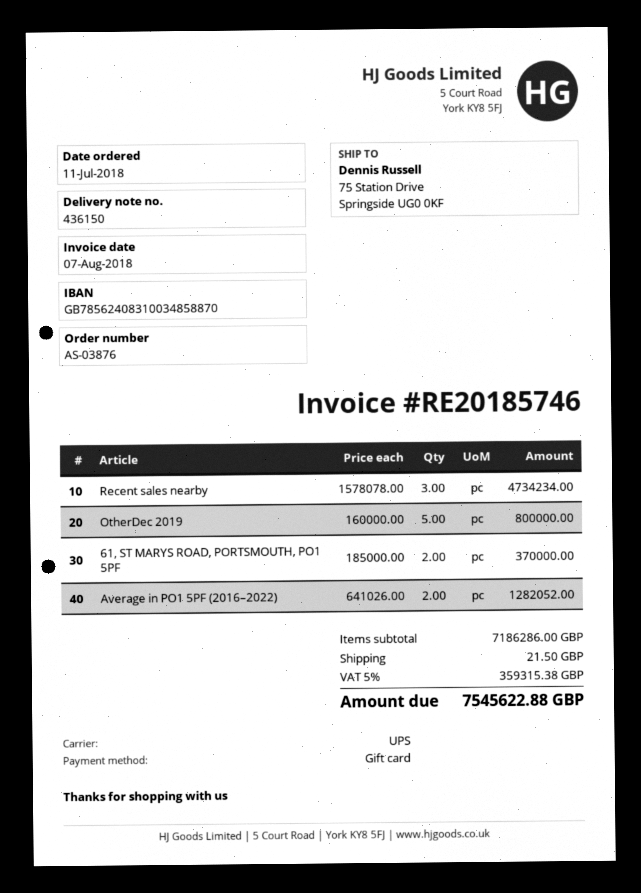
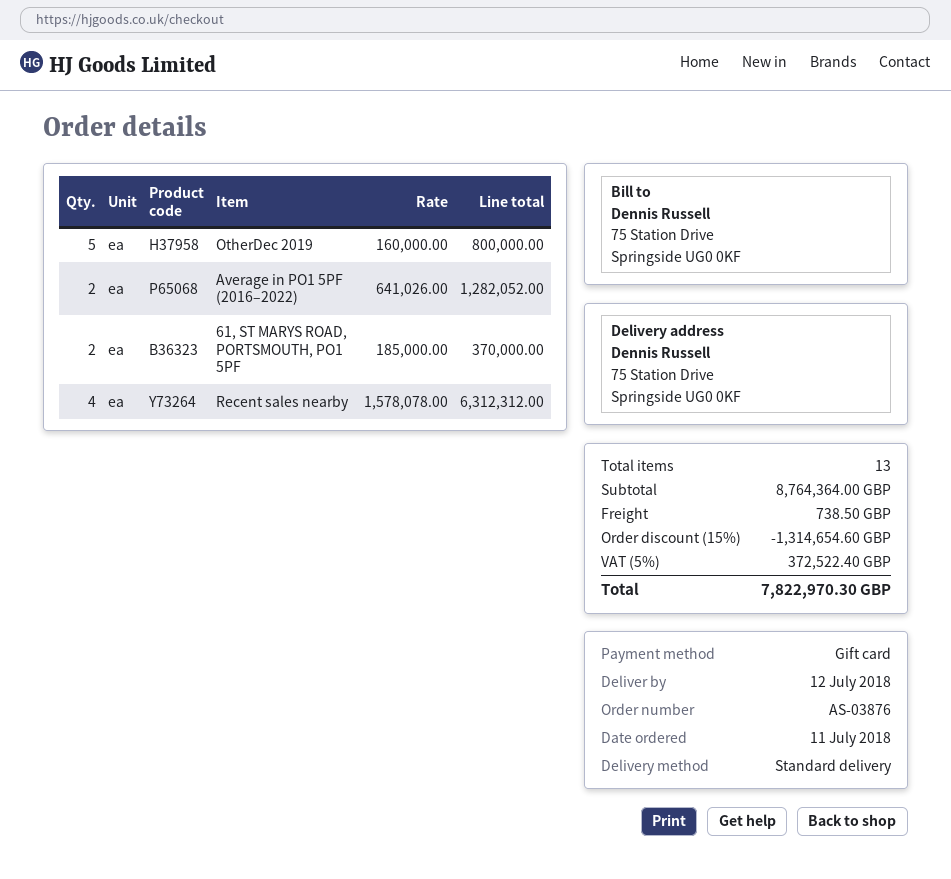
shipping method: UPS -> standard
Recent sales nearby: 3 x 1578078.00 = 4734234.00 -> 4 x 1578078.00 = 6312312.00
subtotal: 7186286.00 -> 8764364.00
discount: none -> 15% = 1314654.60
shipping: 21.50 -> 738.50
tax: 5% = 359315.38 -> 5% = 372522.40
total: 7545622.88 -> 7822970.30

